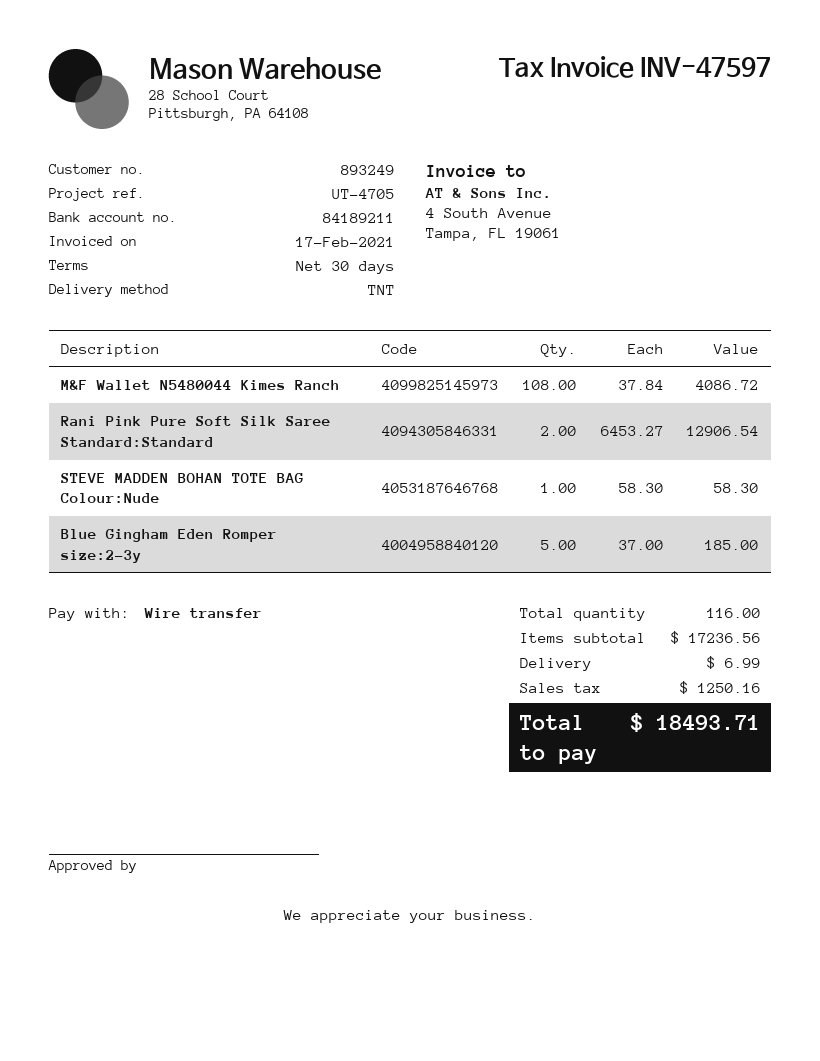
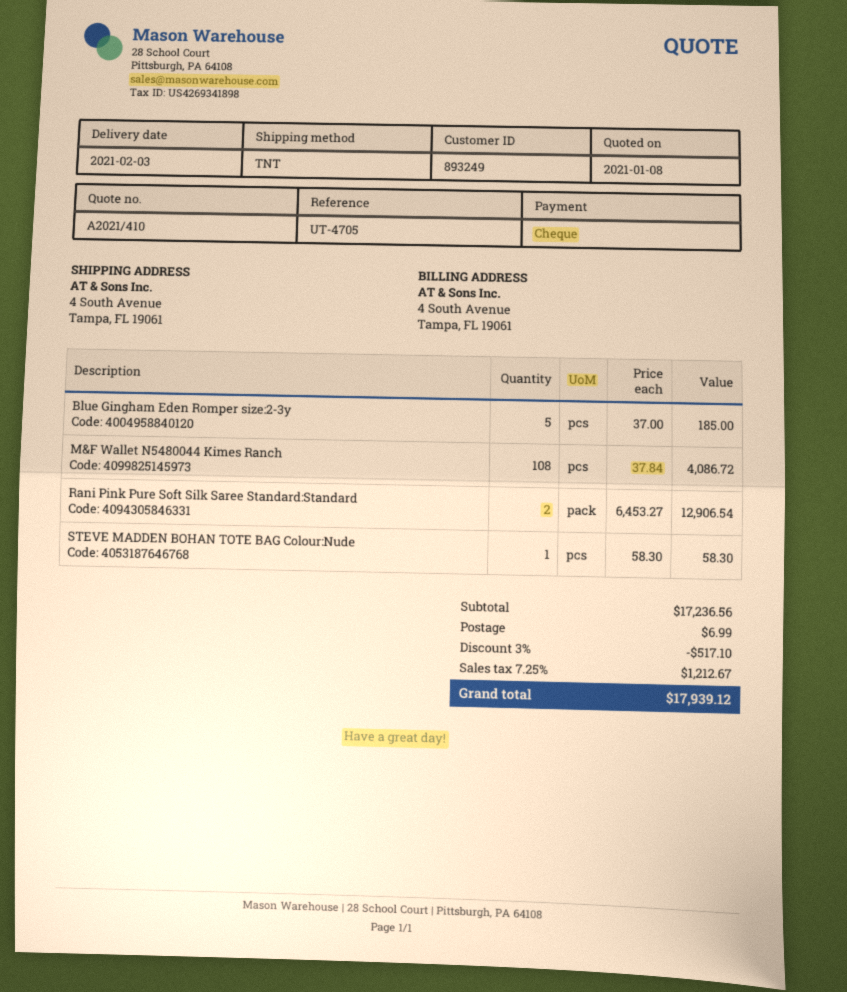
payment method: bank transfer -> cheque
discount: none -> 3% = 517.10
tax: 1250.16 -> 1212.67
total: 18493.71 -> 17939.12

